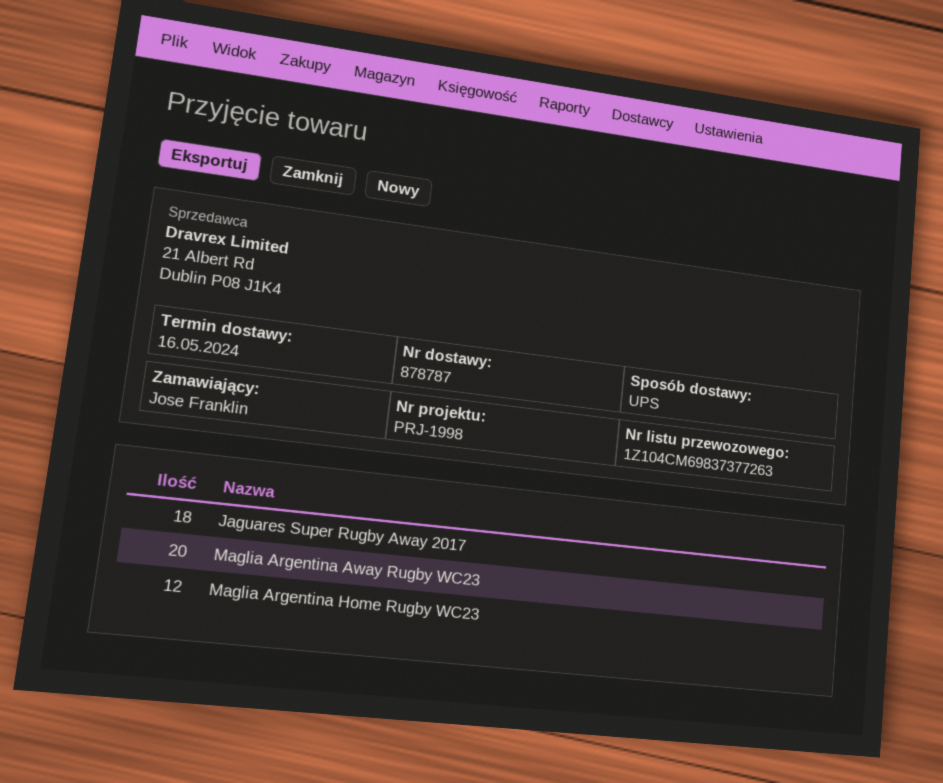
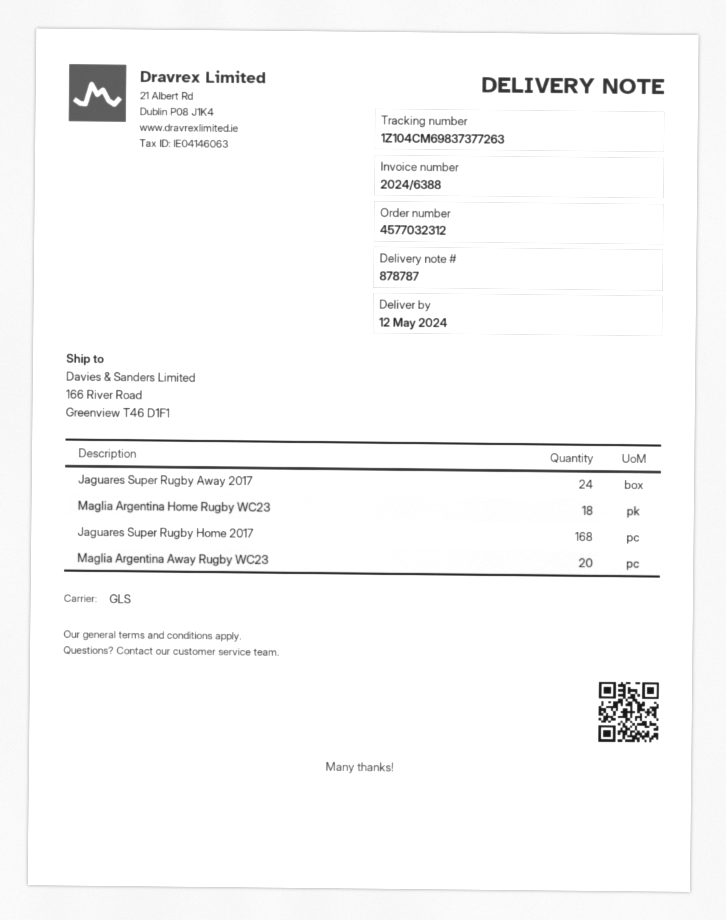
delivery date: 2024-05-16 -> 2024-05-12
shipping method: UPS -> GLS
Jaguares Super Rugby Away 2017: 18 -> 24
Maglia Argentina Home Rugby WC23: 12 -> 18
Jaguares Super Rugby Home 2017: none -> 168

